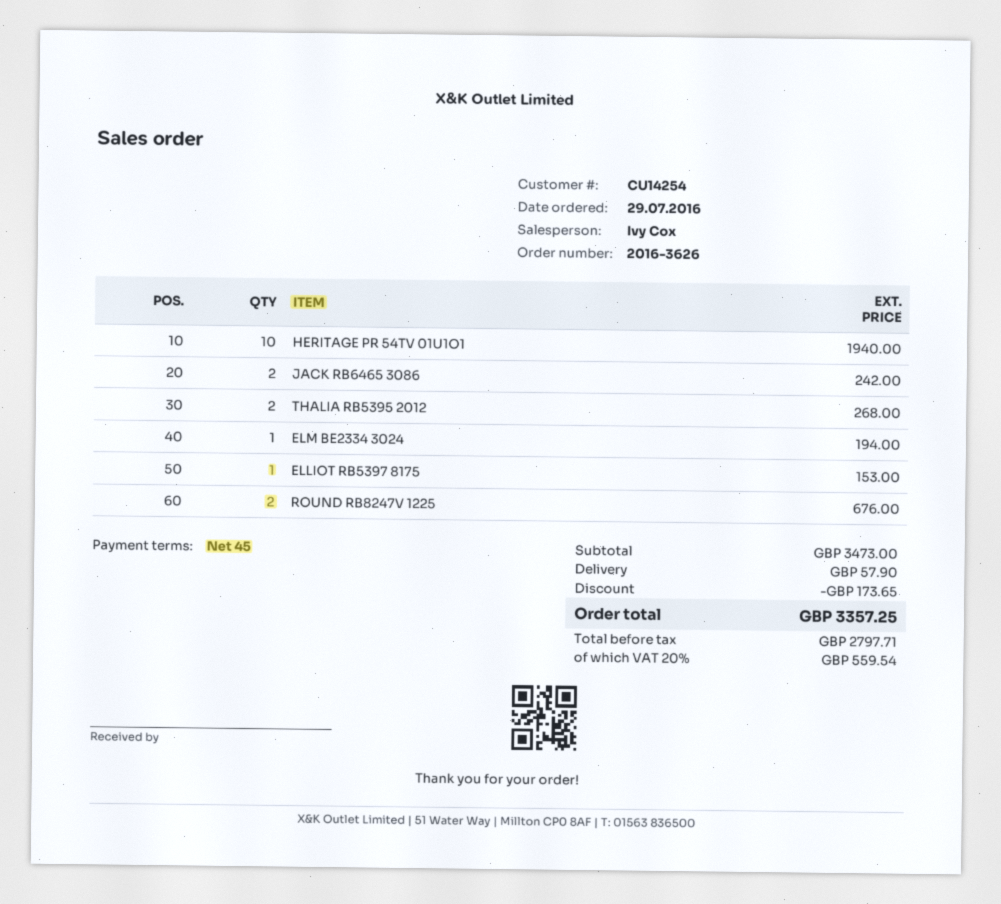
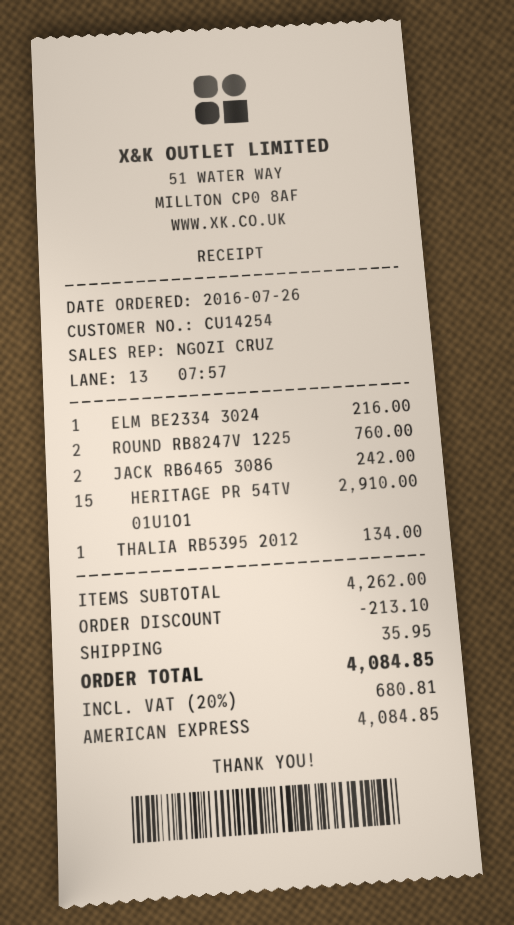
order date: 2016-07-29 -> 2016-07-26
sales rep: Ivy Cox -> NGOZI CRUZ
HERITAGE PR 54TV 01U1O1: 10 for 1940.00 -> 15 for 2910.00
THALIA RB5395 2012: 2 for 268.00 -> 1 for 134.00
ELM BE2334 3024: 1 for 194.00 -> 1 for 216.00
ELLIOT RB5397 8175: 1 for 153.00 -> none
ROUND RB8247V 1225: 2 for 676.00 -> 2 for 760.00
subtotal: 3473.00 -> 4262.00
discount: 173.65 -> 213.10
shipping: 57.90 -> 35.95
tax: 20% = 559.54 -> 20% = 680.81
total: 3357.25 -> 4084.85

